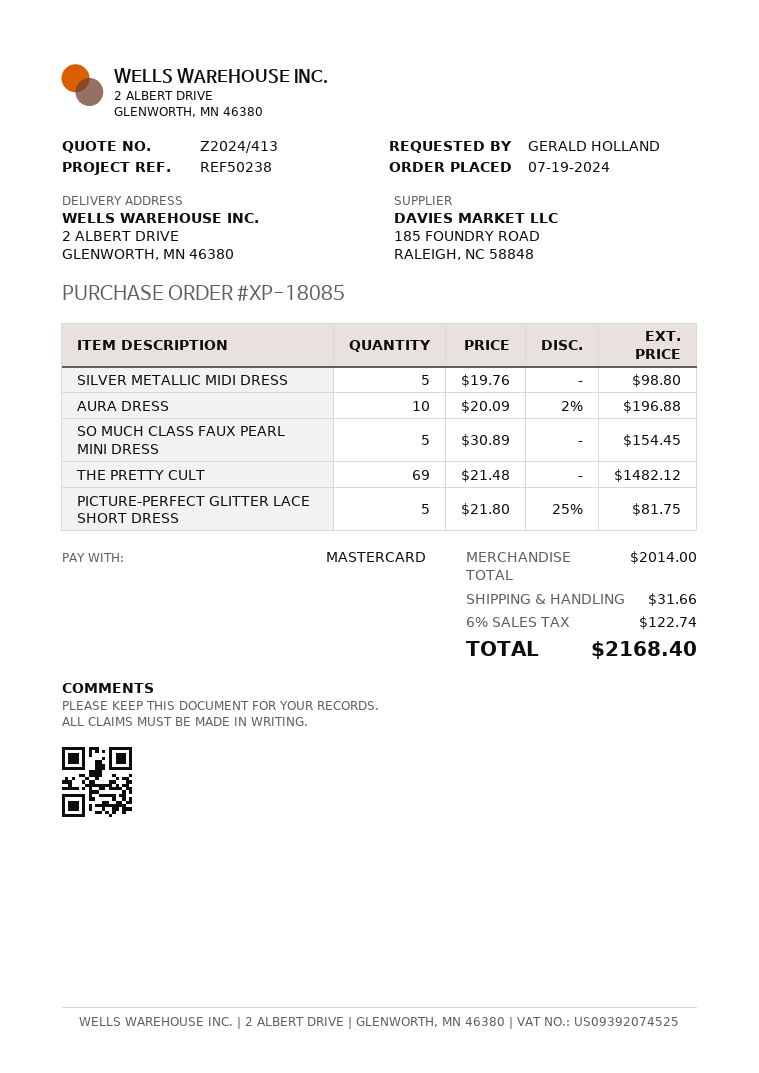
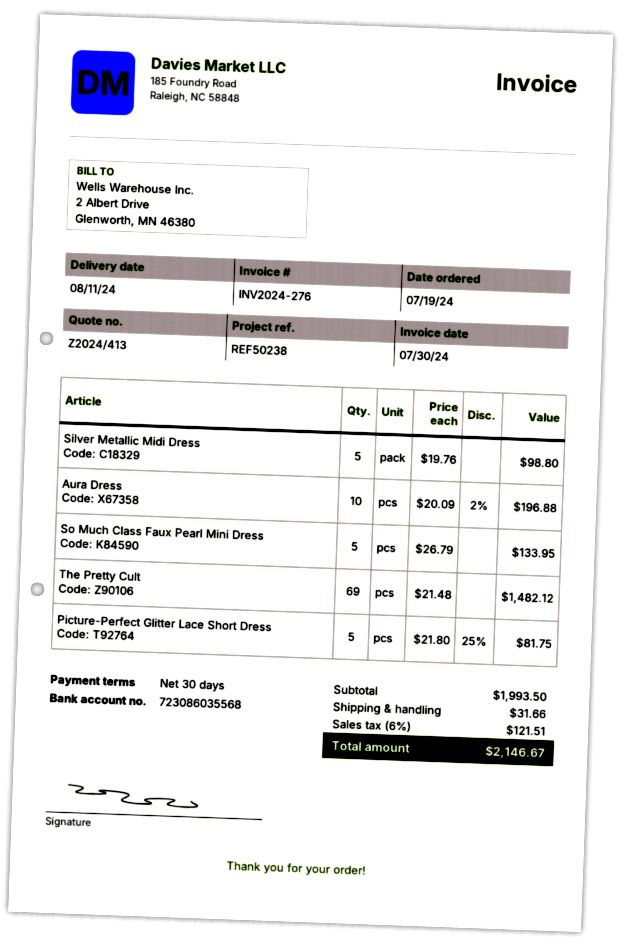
SO MUCH CLASS FAUX PEARL MINI DRESS: 5 x 30.89 = 154.45 -> 5 x 26.79 = 133.95
subtotal: 2014.00 -> 1993.50
tax: 6% = 122.74 -> 6% = 121.51
total: 2168.40 -> 2146.67

